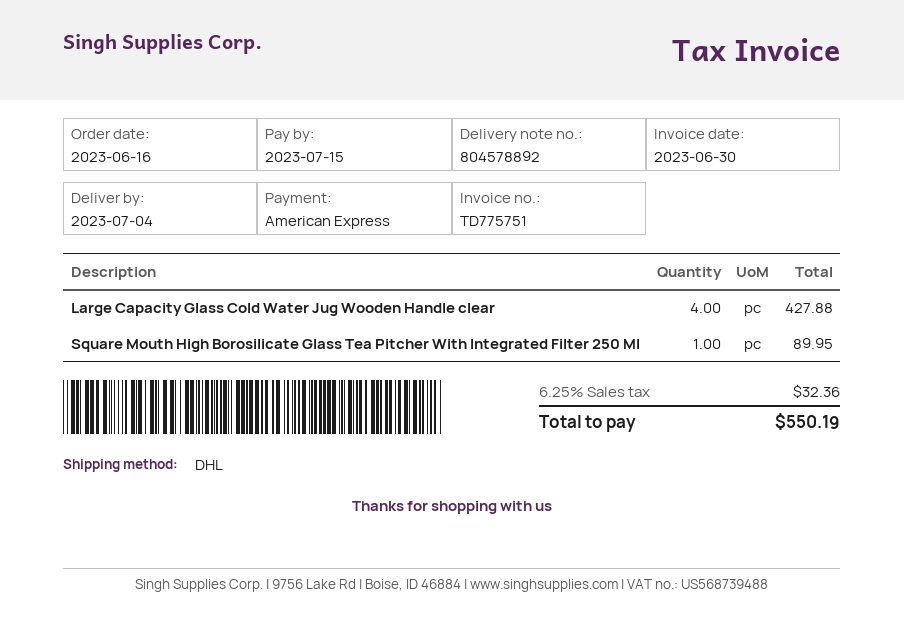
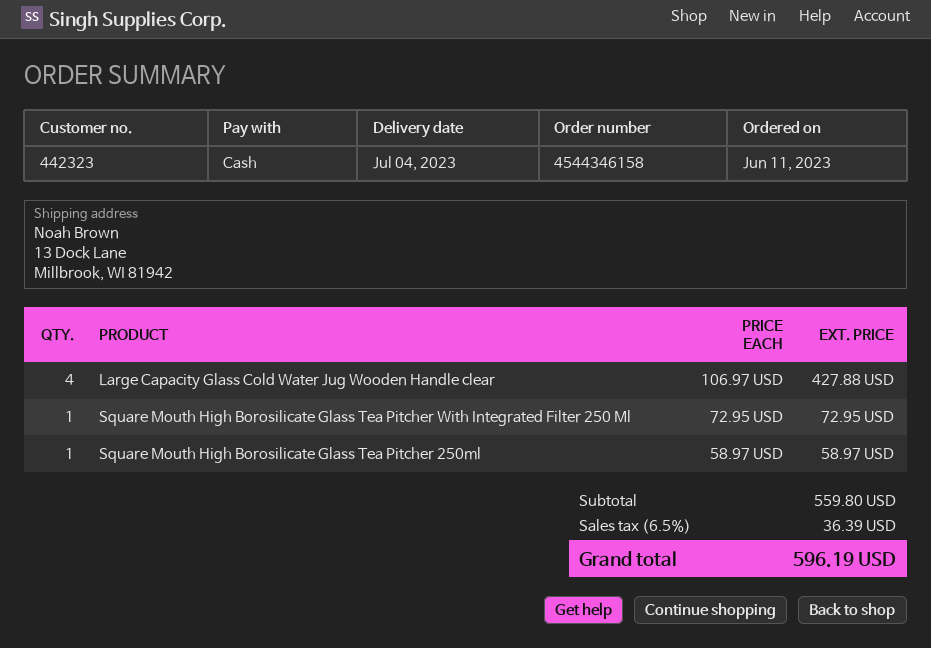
order date: 2023-06-16 -> 2023-06-11
payment method: American Express -> cash
Square Mouth High Borosilicate Glass Tea Pitcher With Integrated Filter 250 Ml: 1 for 89.95 -> 1 for 72.95
Square Mouth High Borosilicate Glass Tea Pitcher 250ml: none -> 1 for 58.97
tax: 6.25% = 32.36 -> 6.5% = 36.39
total: 550.19 -> 596.19

